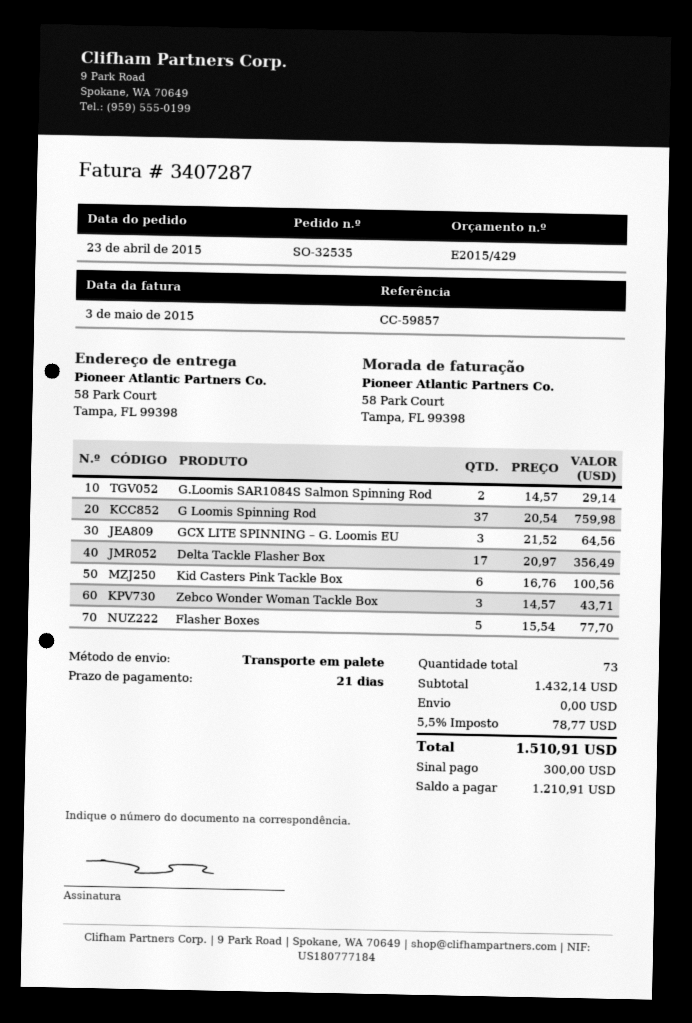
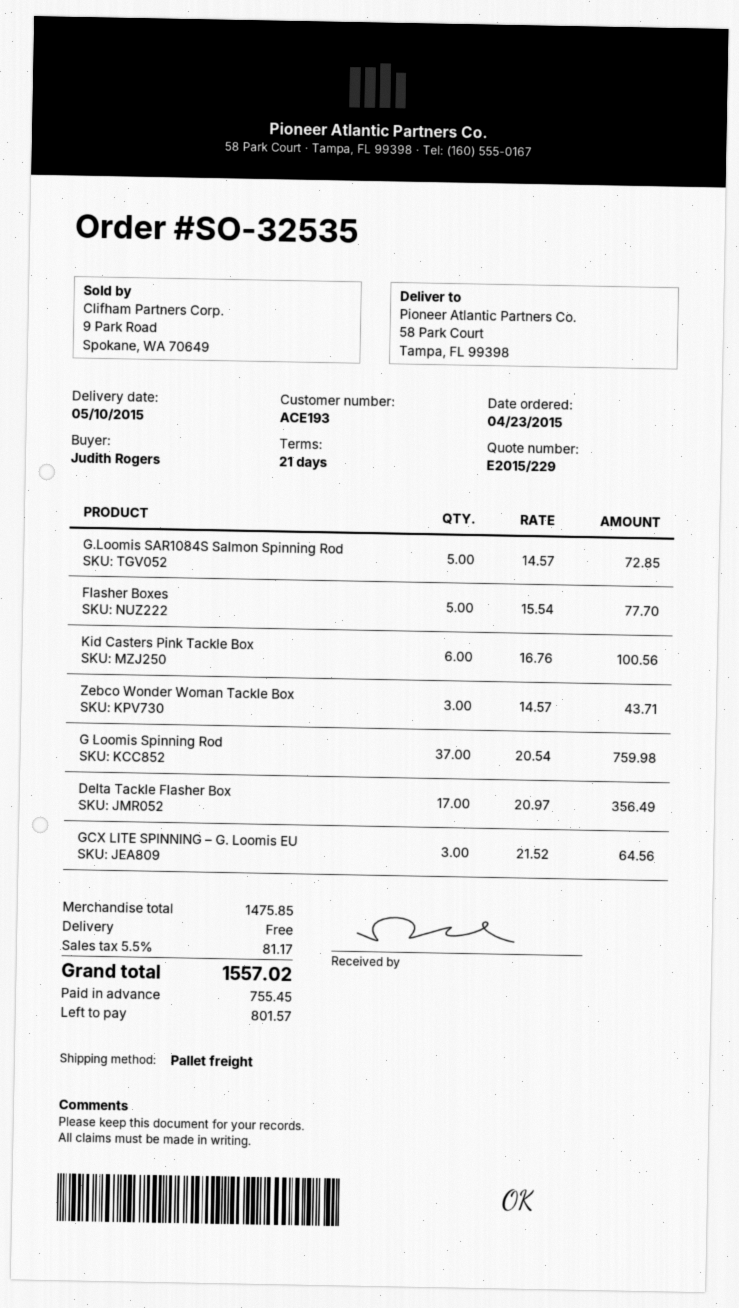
quote number: E2015/429 -> E2015/229
G.Loomis SAR1084S Salmon Spinning Rod: 2 x 14.57 = 29.14 -> 5 x 14.57 = 72.85
subtotal: 1432.14 -> 1475.85
tax: 5.5% = 78.77 -> 5.5% = 81.17
total: 1510.91 -> 1557.02
deposit: 300.00 -> 755.45
balance: 1210.91 -> 801.57

